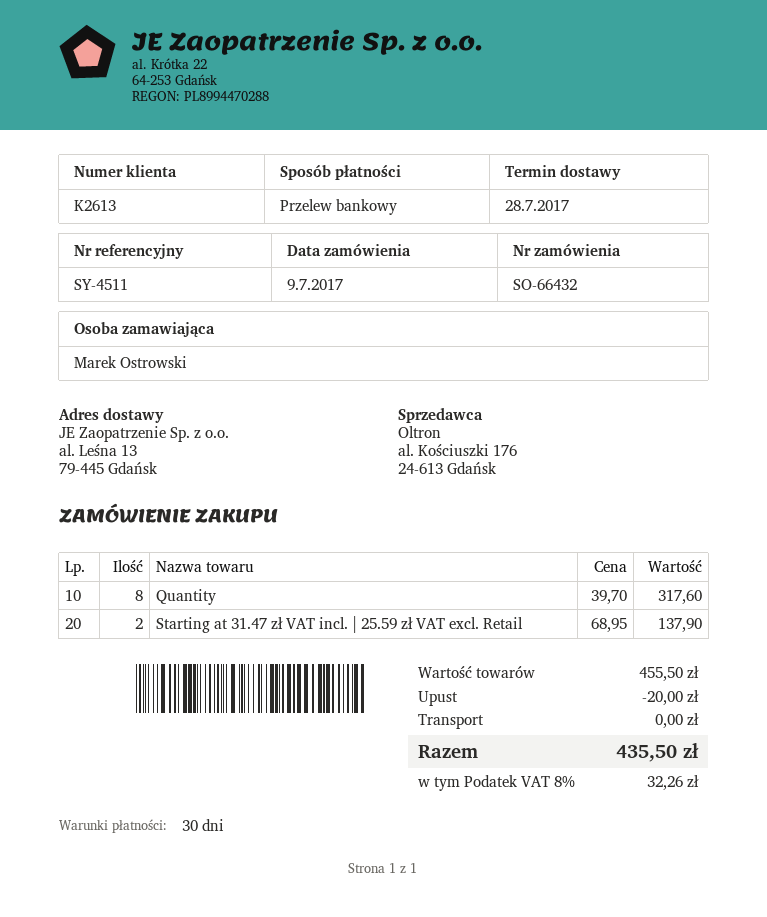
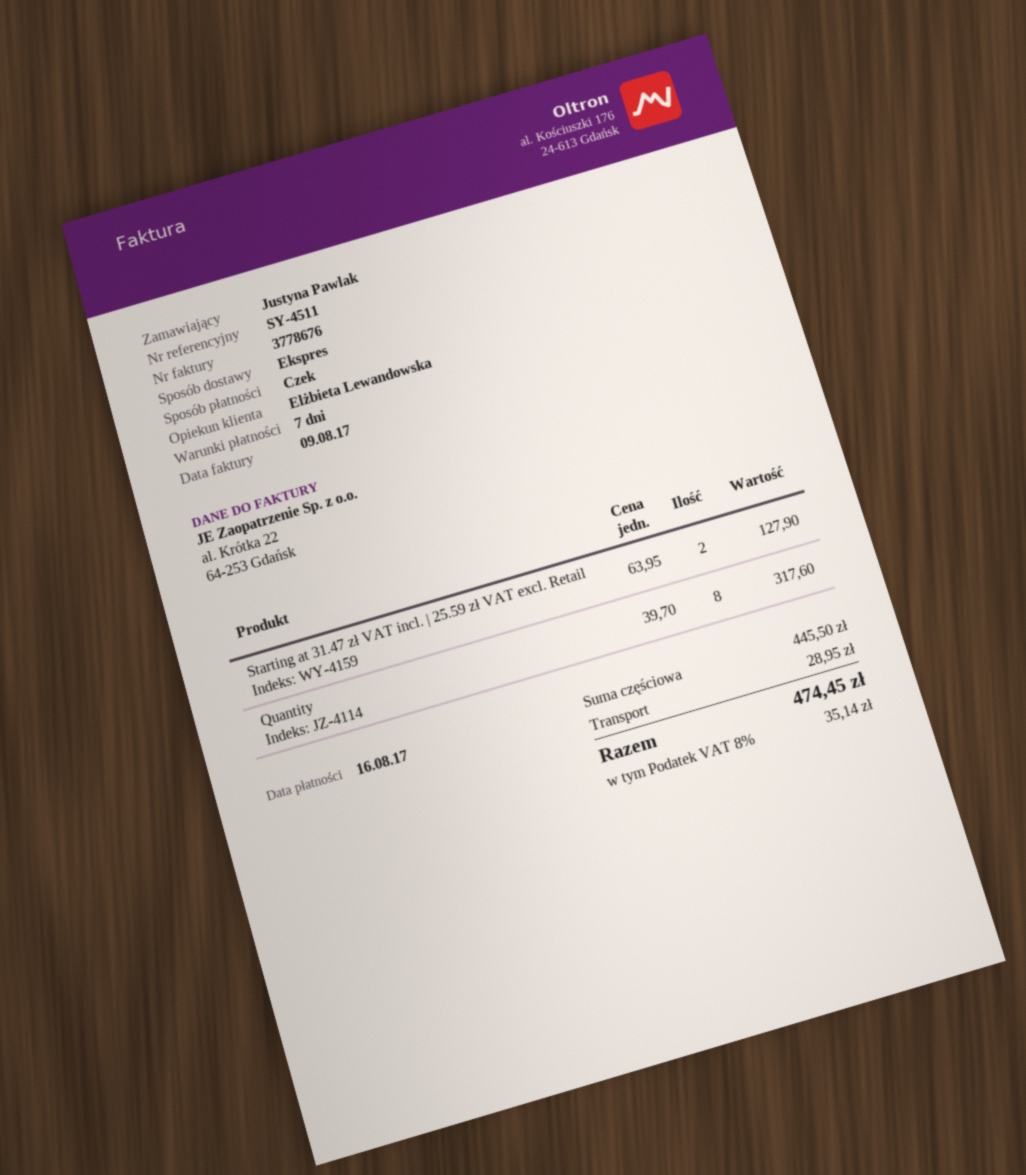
payment terms: 30 days -> 7 days
ordered by: Marek Ostrowski -> Justyna Pawlak
payment method: bank transfer -> cheque
Starting at 31.47 zł VAT incl. | 25.59 zł VAT excl. Retail: 2 x 68.95 = 137.90 -> 2 x 63.95 = 127.90
subtotal: 455.50 -> 445.50
discount: 20.00 -> none
shipping: 0.00 -> 28.95
tax: 8% = 32.26 -> 8% = 35.14
total: 435.50 -> 474.45

